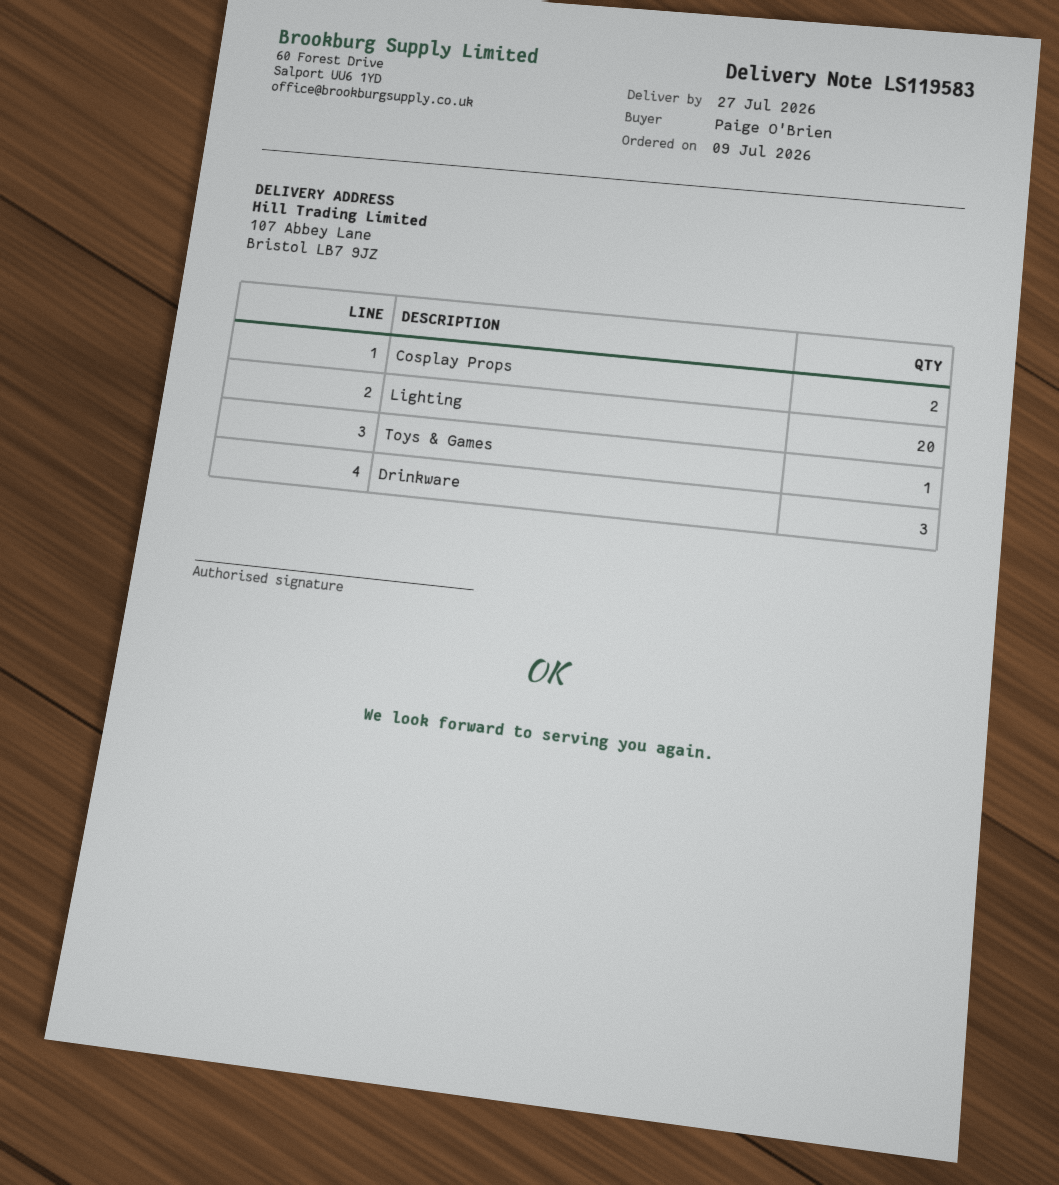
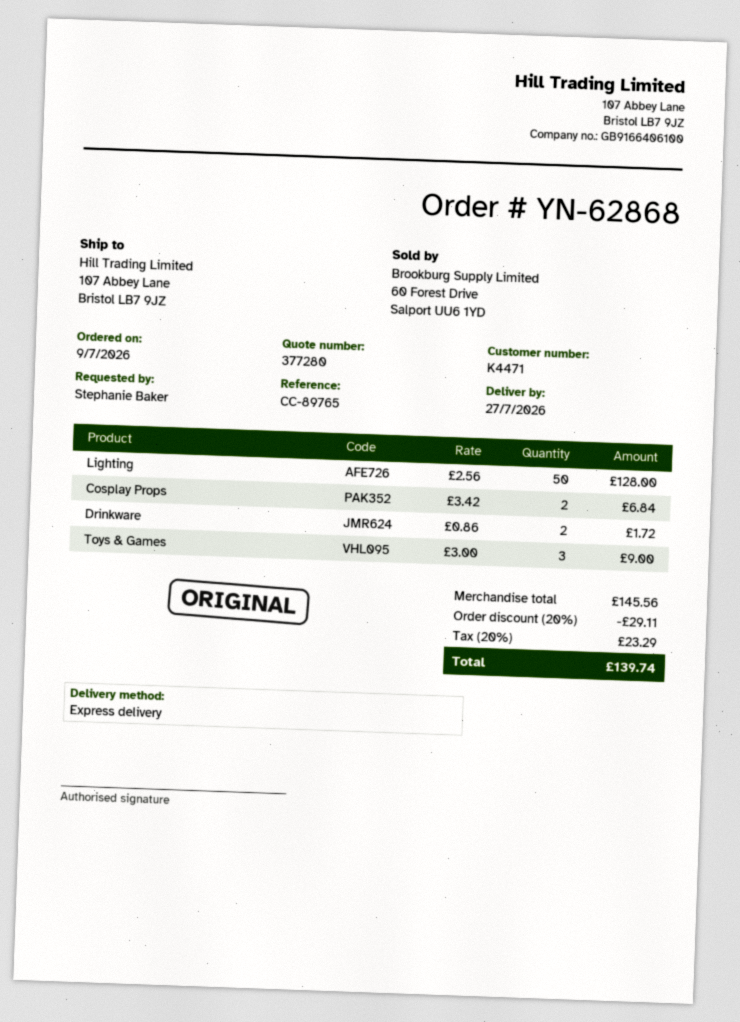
ordered by: Paige O'Brien -> Stephanie Baker
Lighting: 20 -> 50
Toys & Games: 1 -> 3
Drinkware: 3 -> 2

